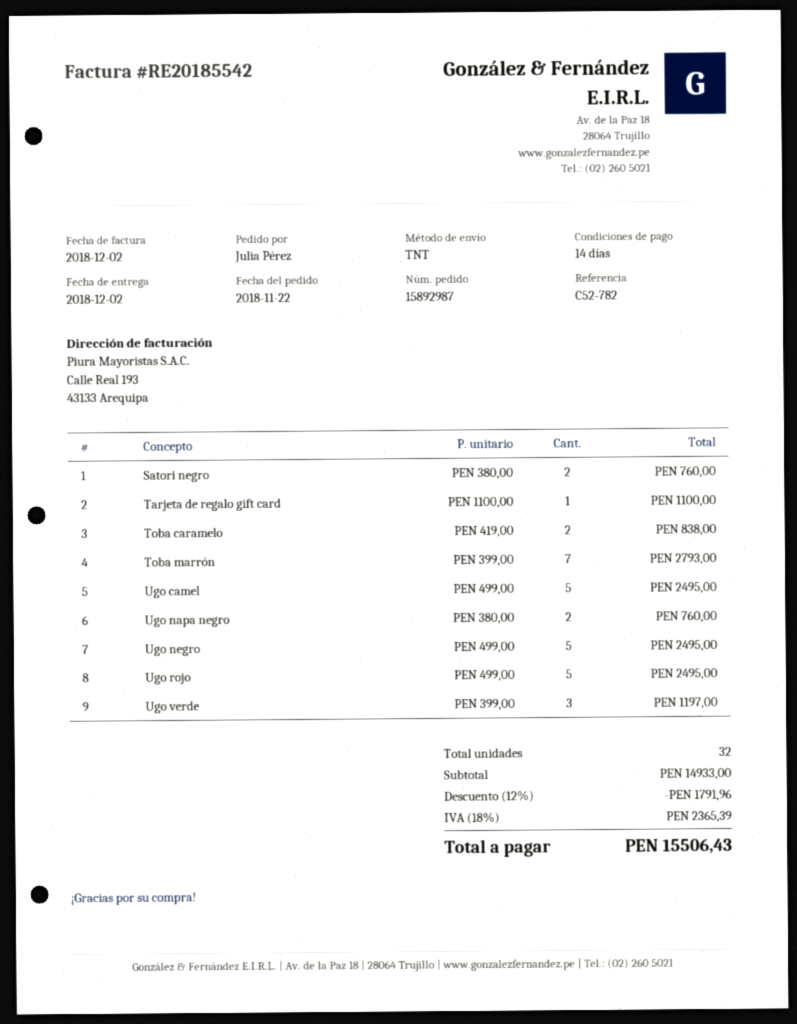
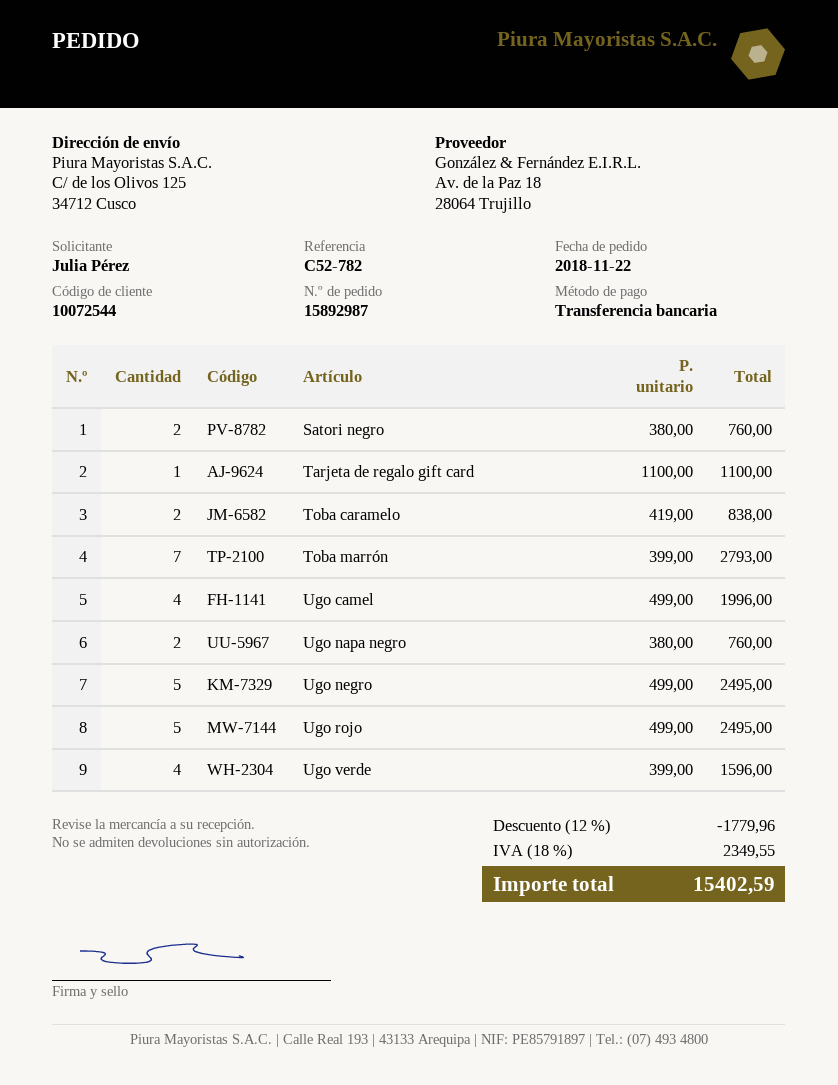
Ugo camel: 5 x 499.00 = 2495.00 -> 4 x 499.00 = 1996.00
Ugo verde: 3 x 399.00 = 1197.00 -> 4 x 399.00 = 1596.00
discount: 12% = 1791.96 -> 12% = 1779.96
tax: 18% = 2365.39 -> 18% = 2349.55
total: 15506.43 -> 15402.59

